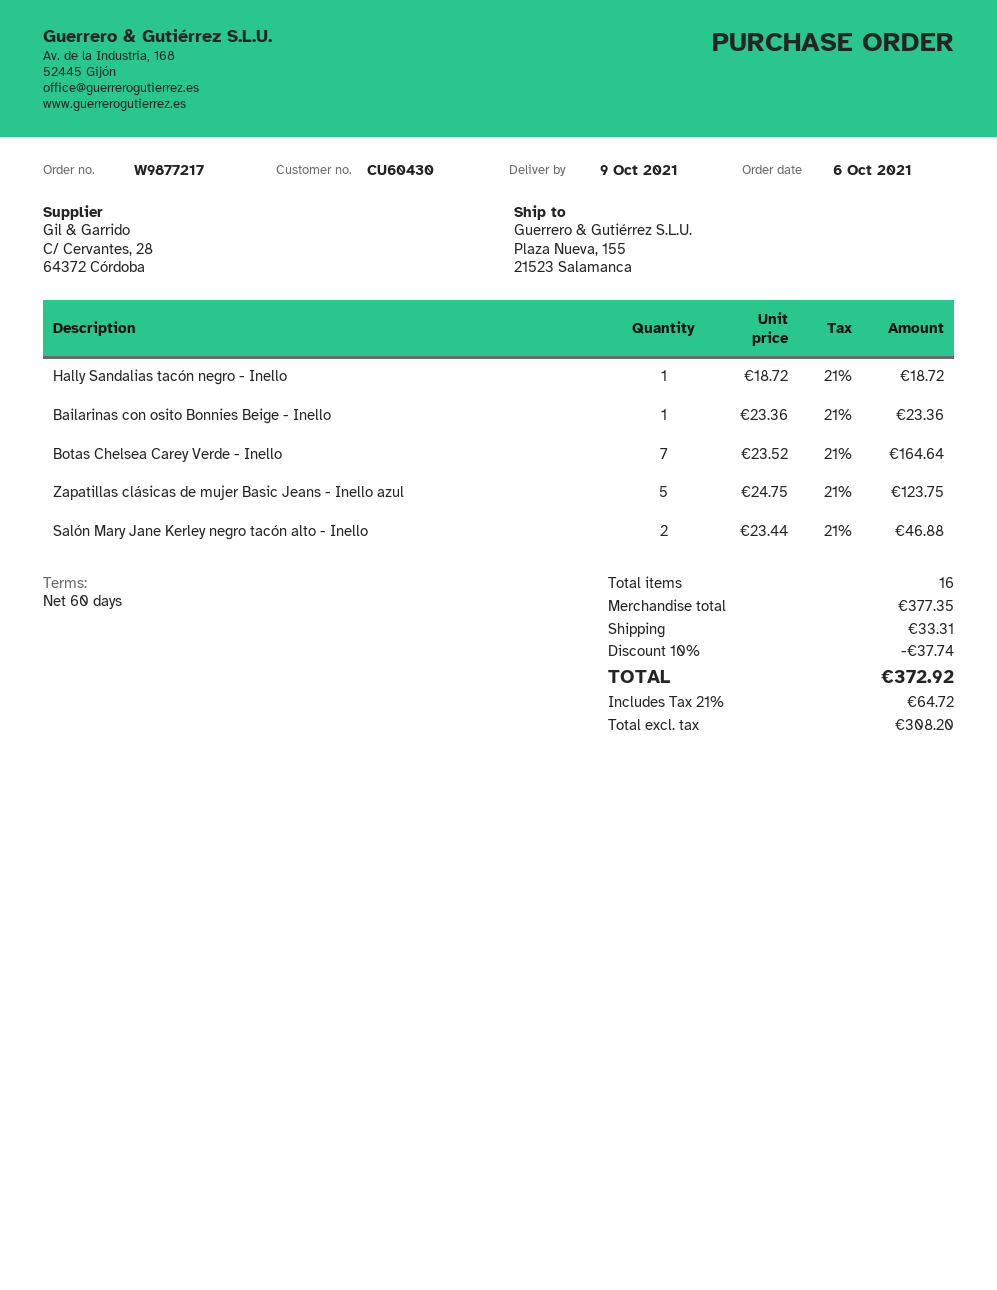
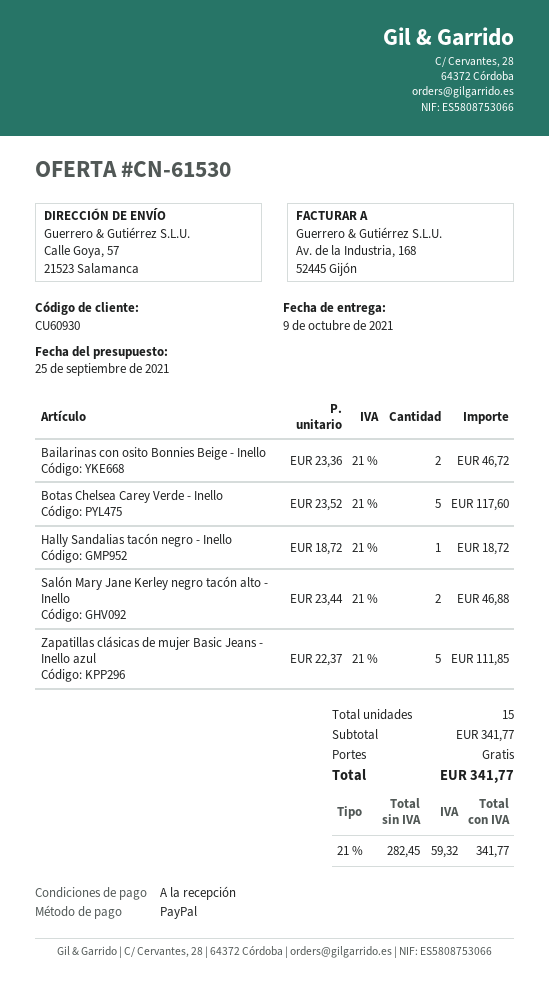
payment terms: 60 days -> on receipt
customer number: CU60430 -> CU60930
ship to: Plaza Nueva, 155, 21523 Salamanca -> Calle Goya, 57, 21523 Salamanca
Bailarinas con osito Bonnies Beige - Inello: 1 x 23.36 = 23.36 -> 2 x 23.36 = 46.72
Botas Chelsea Carey Verde - Inello: 7 x 23.52 = 164.64 -> 5 x 23.52 = 117.60
Zapatillas clásicas de mujer Basic Jeans - Inello azul: 5 x 24.75 = 123.75 -> 5 x 22.37 = 111.85
total quantity: 16 -> 15
subtotal: 377.35 -> 341.77
discount: 10% = 37.74 -> none
shipping: 33.31 -> 0.00
net: 308.20 -> 282.45
tax: 21% = 64.72 -> 21% = 59.32
total: 372.92 -> 341.77

